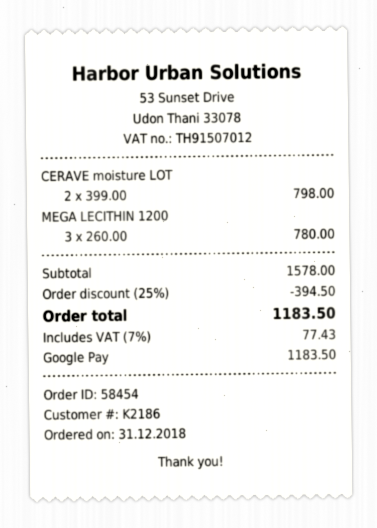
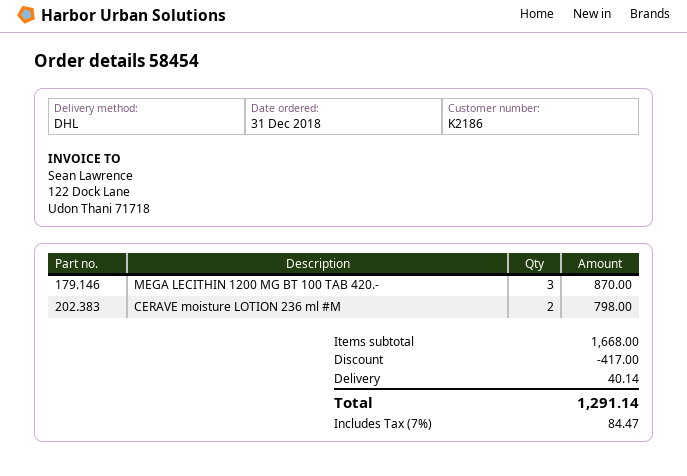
MEGA LECITHIN 1200: 3 for 780.00 -> 3 for 870.00
subtotal: 1578.00 -> 1668.00
discount: 394.50 -> 417.00
shipping: none -> 40.14
tax: 7% = 77.43 -> 7% = 84.47
total: 1183.50 -> 1291.14

